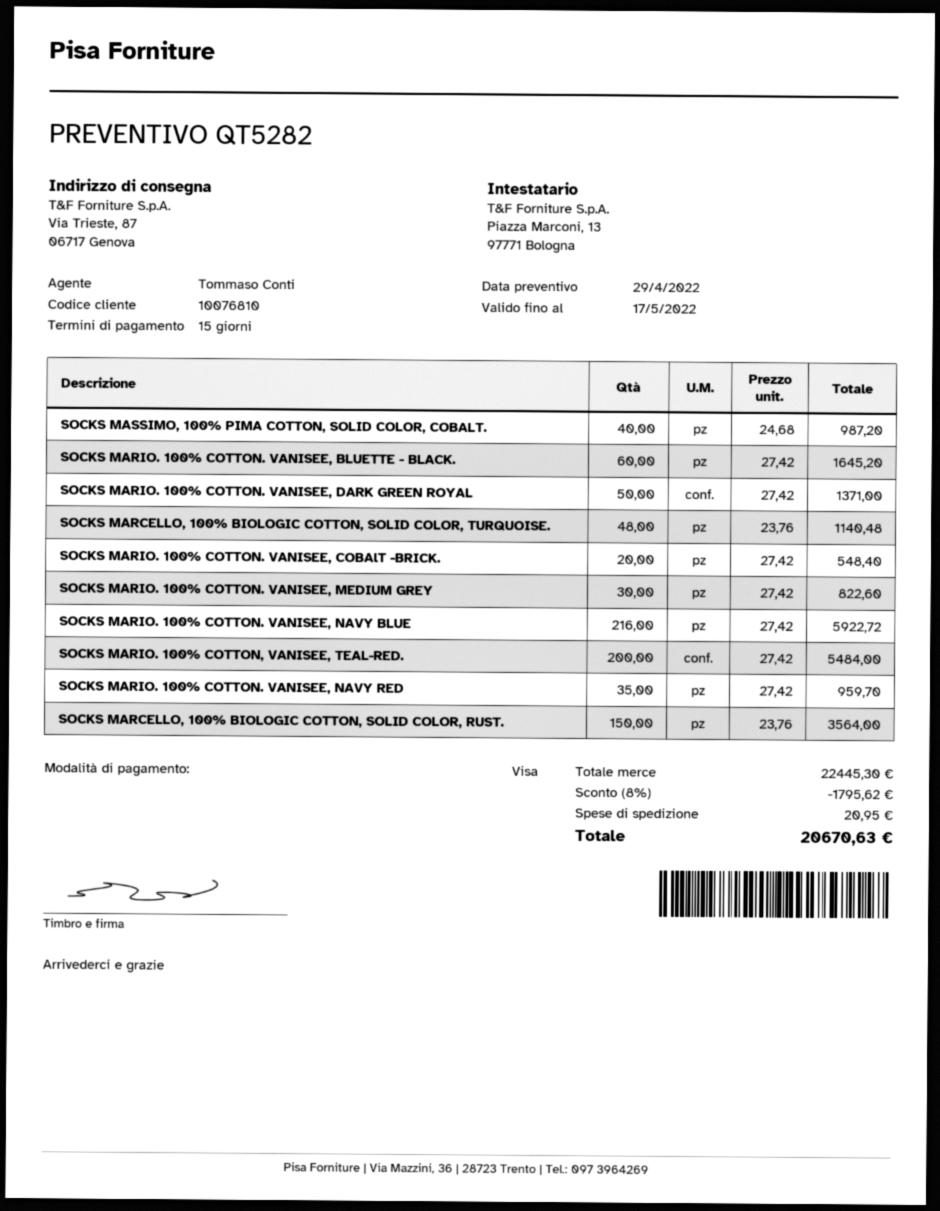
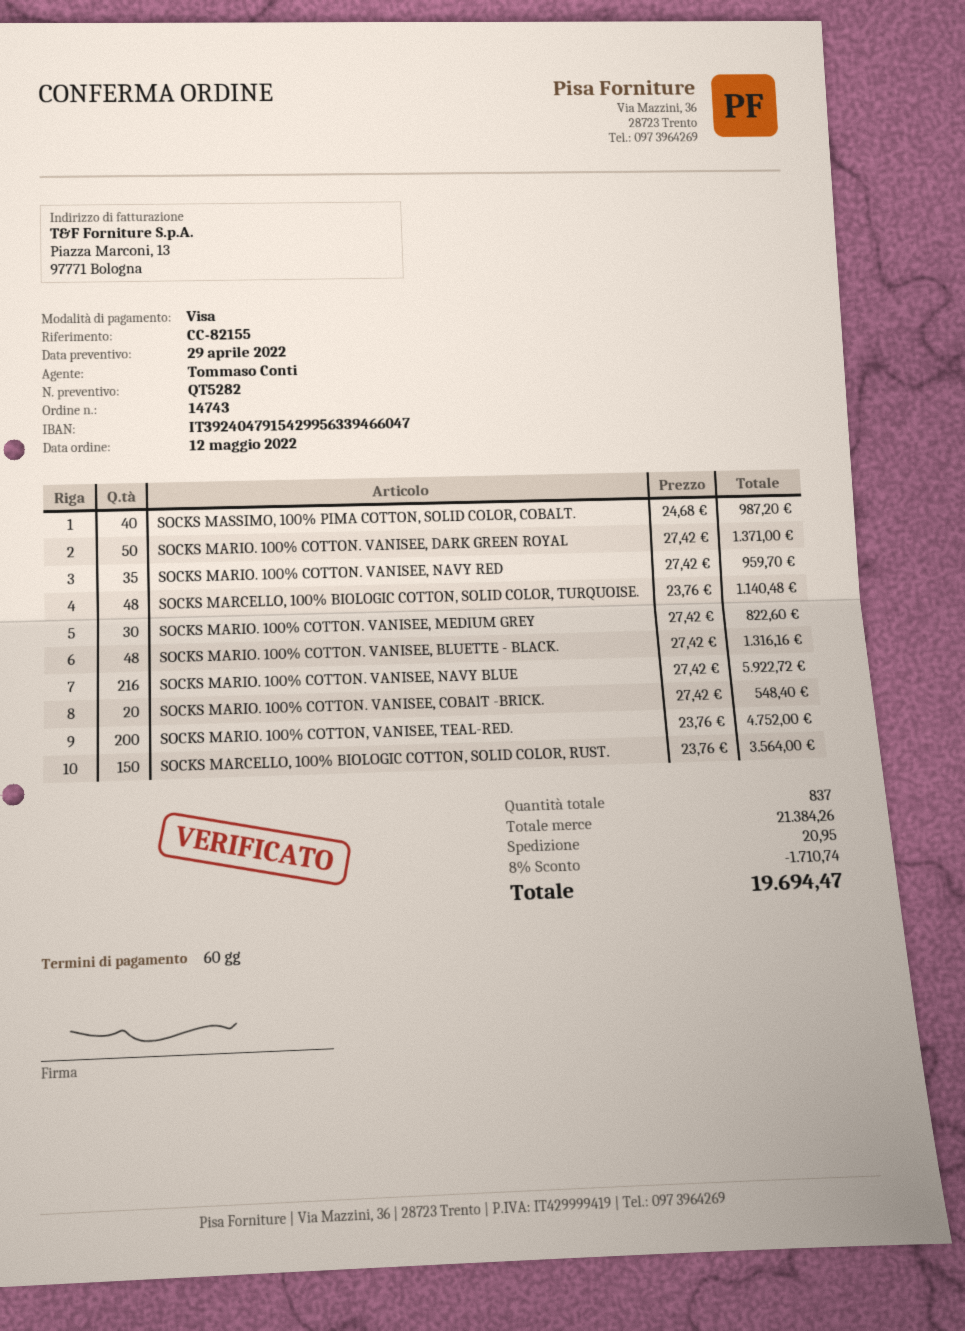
payment terms: 15 days -> 60 days
SOCKS MARIO. 100% COTTON. VANISEE, BLUETTE - BLACK.: 60 x 27.42 = 1645.20 -> 48 x 27.42 = 1316.16
SOCKS MARIO. 100% COTTON, VANISEE, TEAL-RED.: 200 x 27.42 = 5484.00 -> 200 x 23.76 = 4752.00
subtotal: 22445.30 -> 21384.26
discount: 8% = 1795.62 -> 8% = 1710.74
total: 20670.63 -> 19694.47

